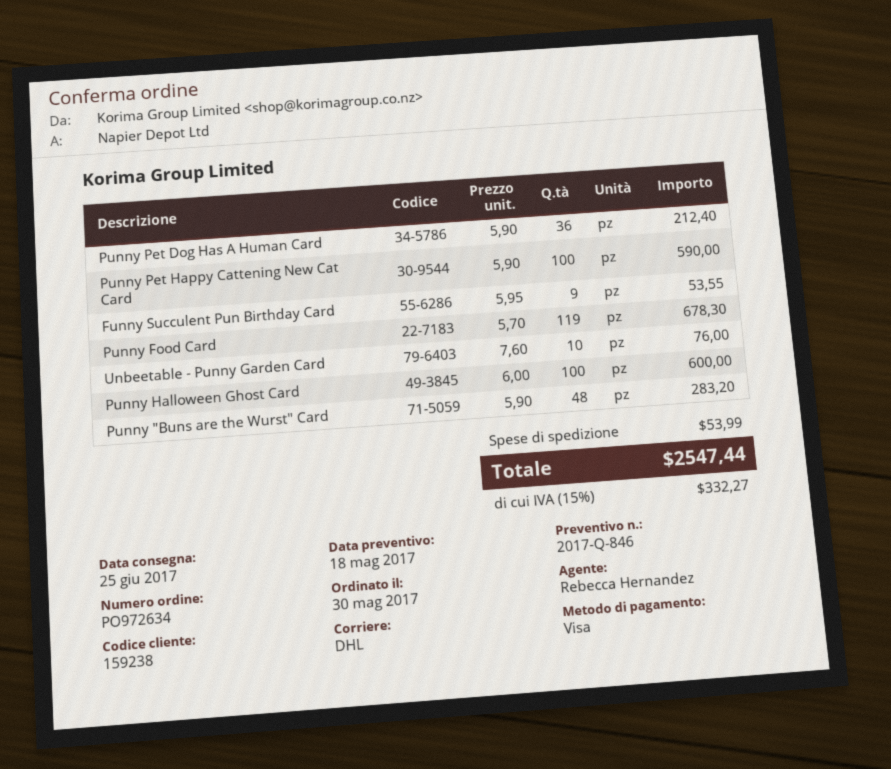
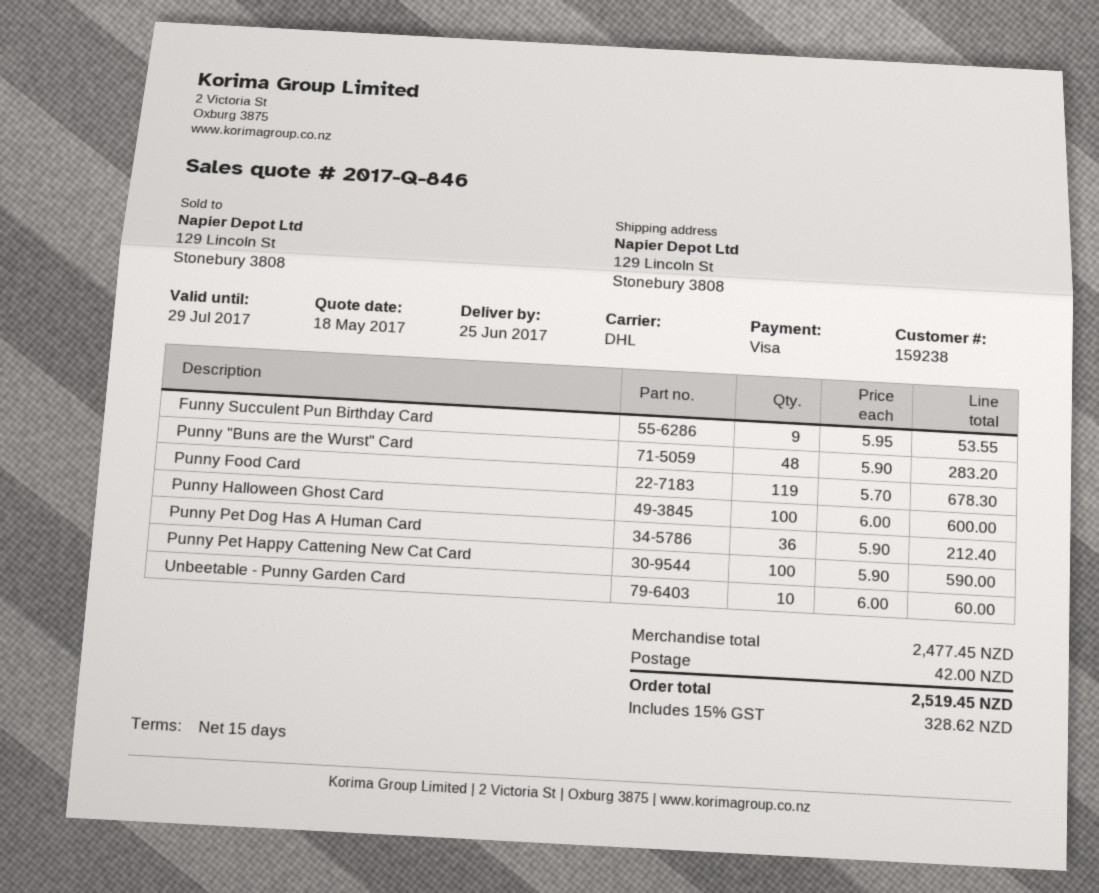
Unbeetable - Punny Garden Card: 10 x 7.60 = 76.00 -> 10 x 6.00 = 60.00
shipping: 53.99 -> 42.00
tax: 15% = 332.27 -> 15% = 328.62
total: 2547.44 -> 2519.45

